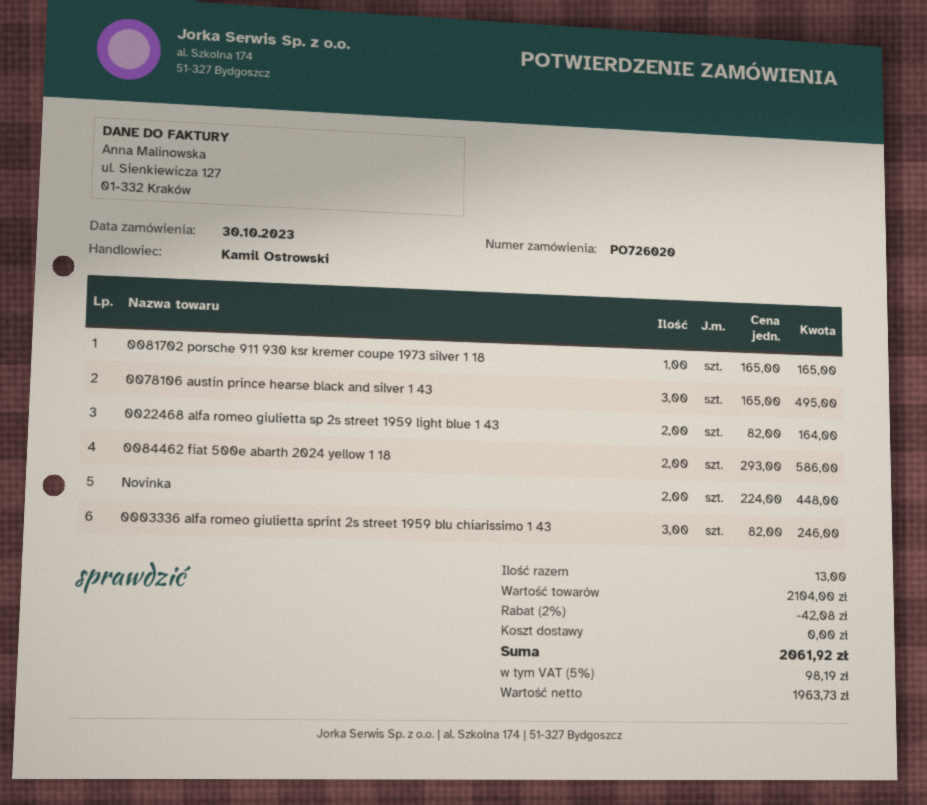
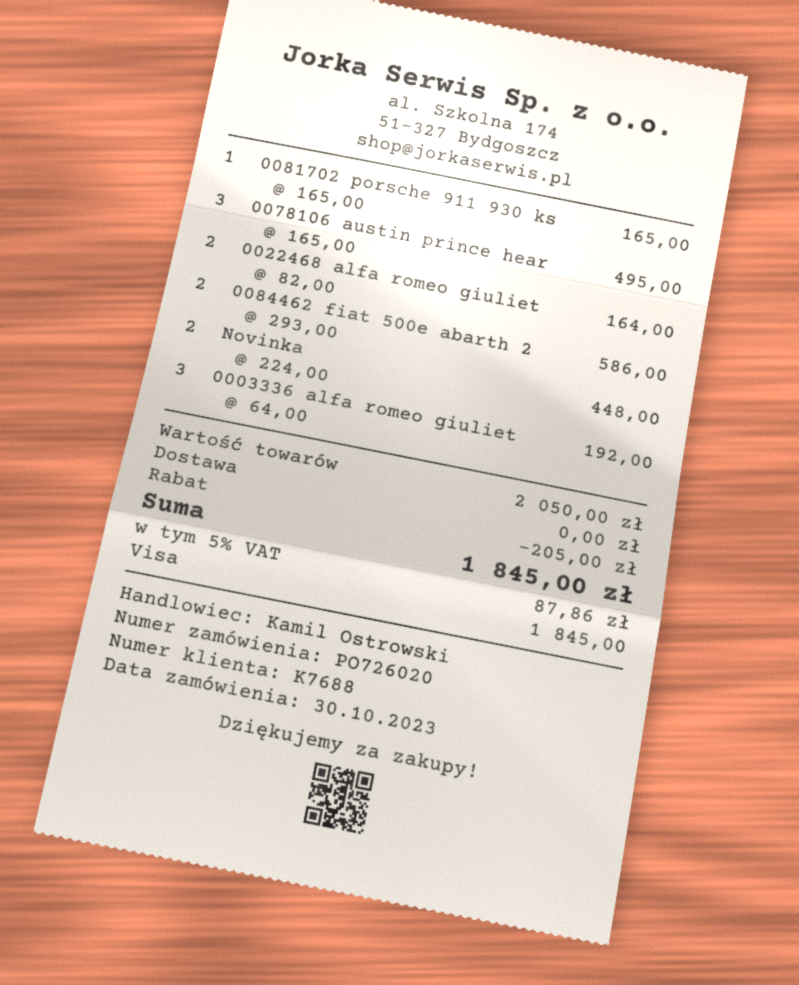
0003336 alfa romeo giulietta sprint 2s street 1959 blu chiarissimo 1 43: 3 x 82.00 = 246.00 -> 3 x 64.00 = 192.00
subtotal: 2104.00 -> 2050.00
discount: 42.08 -> 205.00
tax: 5% = 98.19 -> 5% = 87.86
total: 2061.92 -> 1845.00

